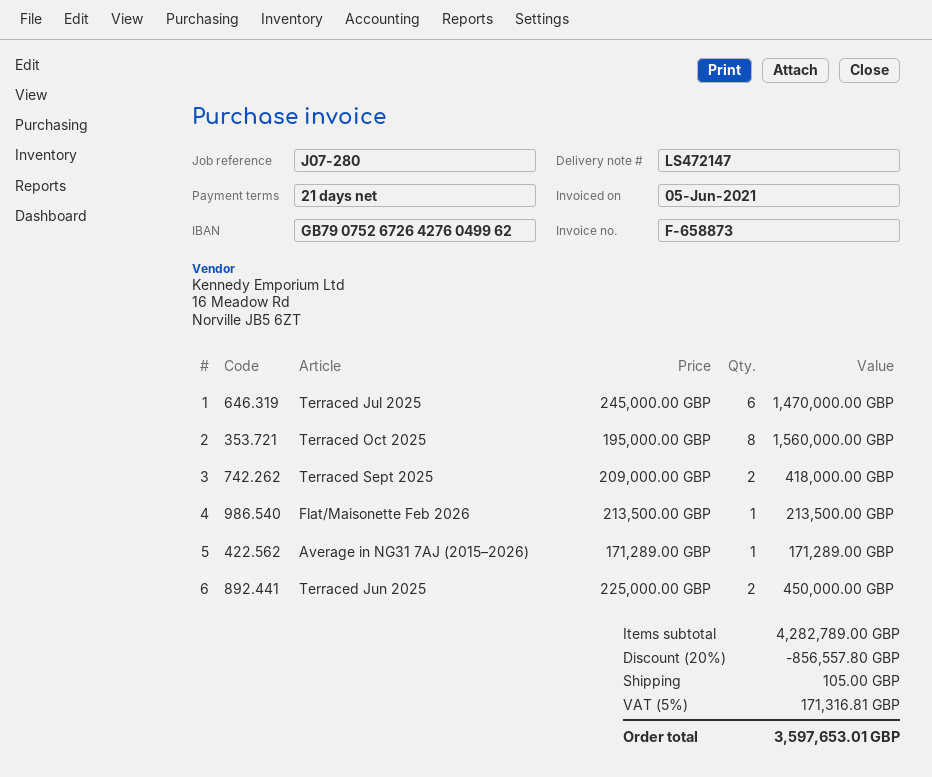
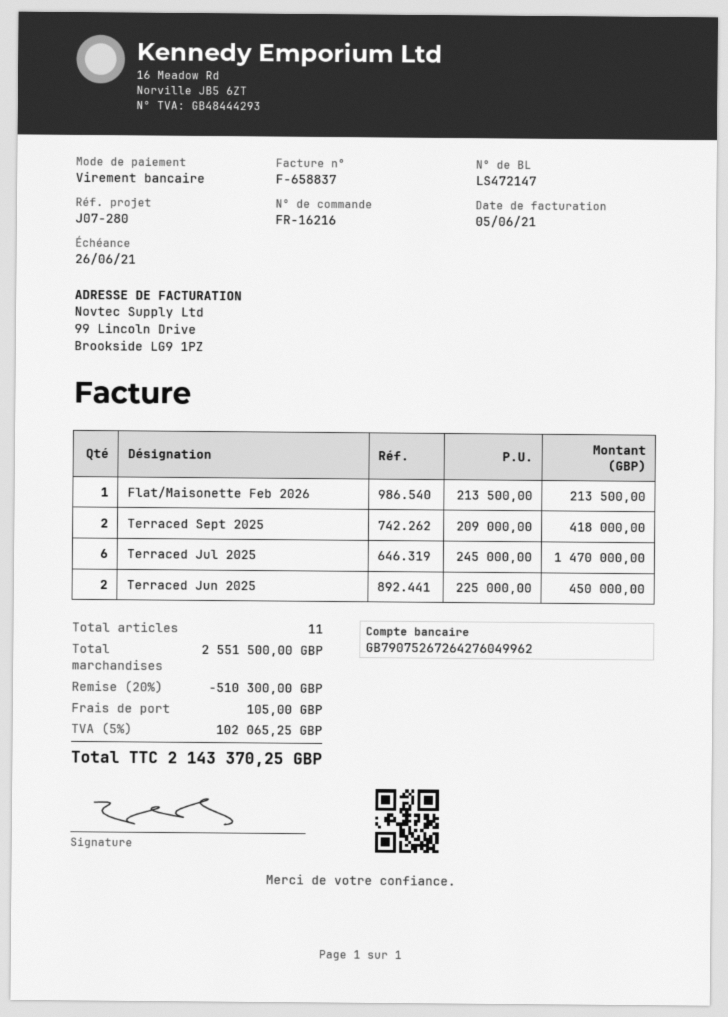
invoice number: F-658873 -> F-658837
Terraced Oct 2025: 8 x 195000.00 = 1560000.00 -> none
Average in NG31 7AJ (2015–2026): 1 x 171289.00 = 171289.00 -> none
subtotal: 4282789.00 -> 2551500.00
discount: 20% = 856557.80 -> 20% = 510300.00
tax: 5% = 171316.81 -> 5% = 102065.25
total: 3597653.01 -> 2143370.25

